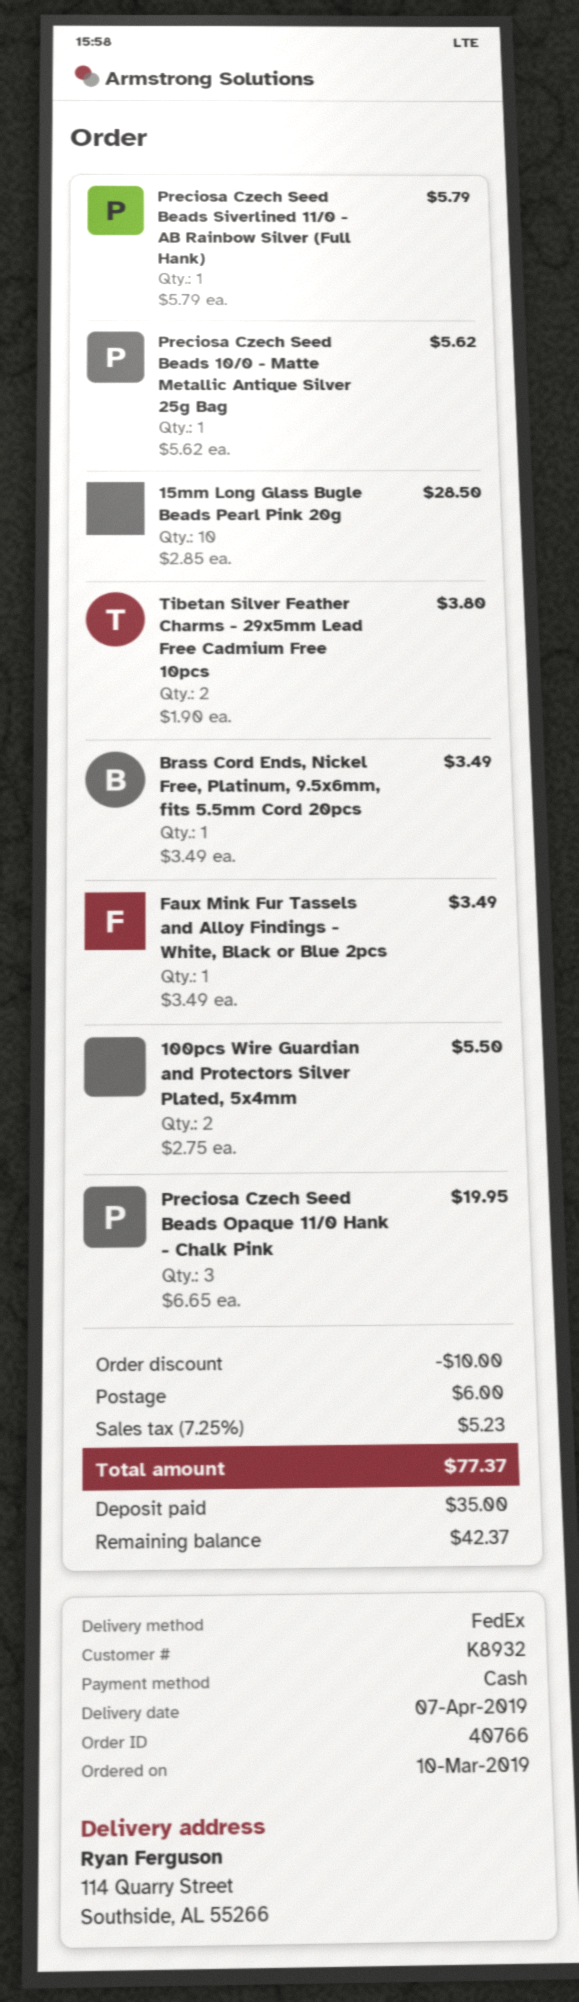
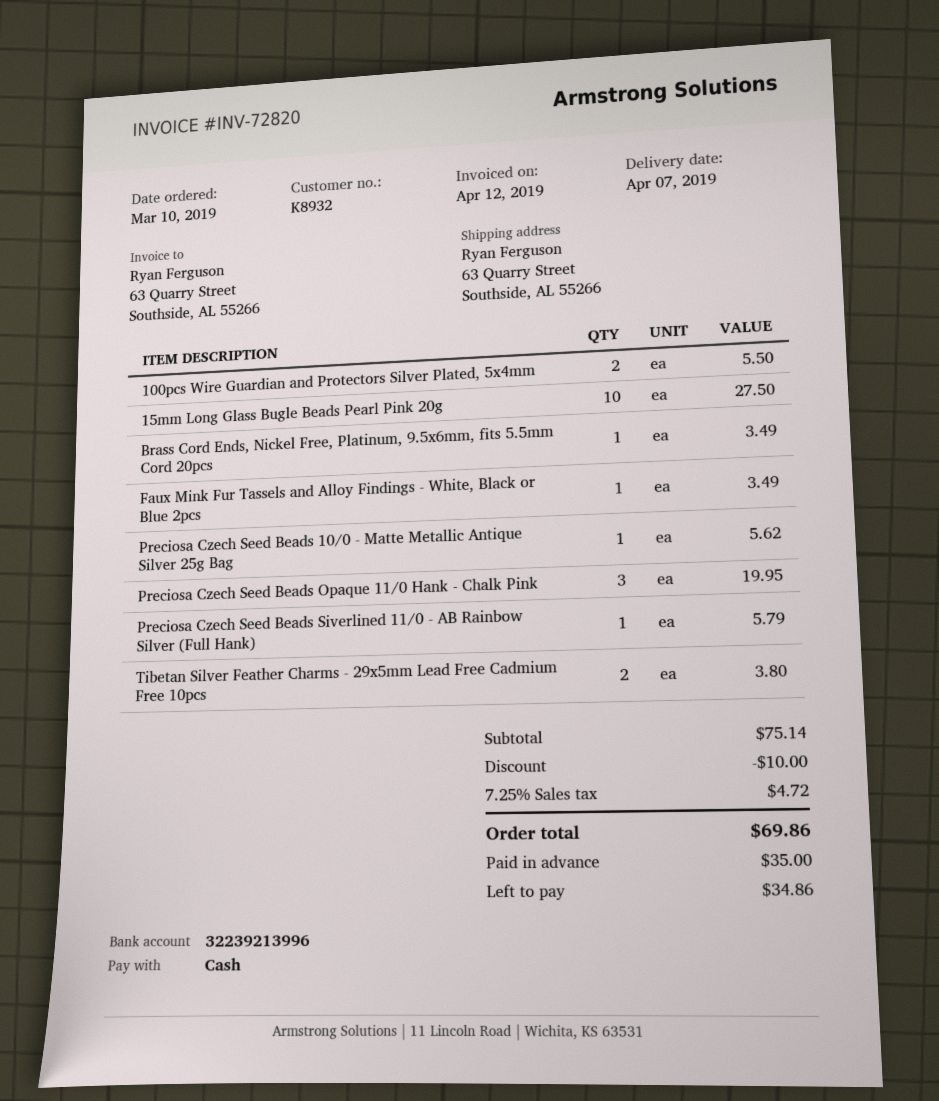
ship to: 114 Quarry Street, Southside, AL 55266 -> 63 Quarry Street, Southside, AL 55266
15mm Long Glass Bugle Beads Pearl Pink 20g: 10 for 28.50 -> 10 for 27.50
shipping: 6.00 -> none
tax: 7.25% = 5.23 -> 7.25% = 4.72
total: 77.37 -> 69.86
balance: 42.37 -> 34.86

